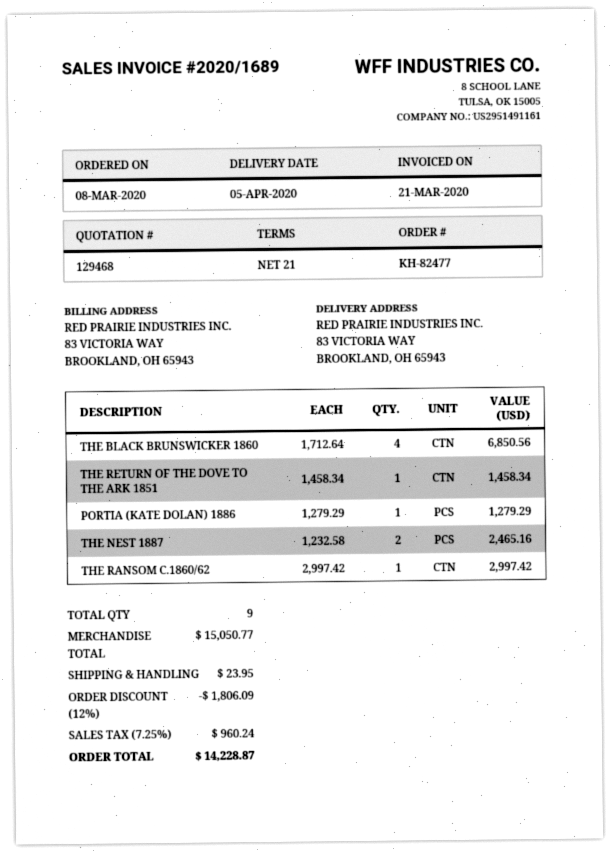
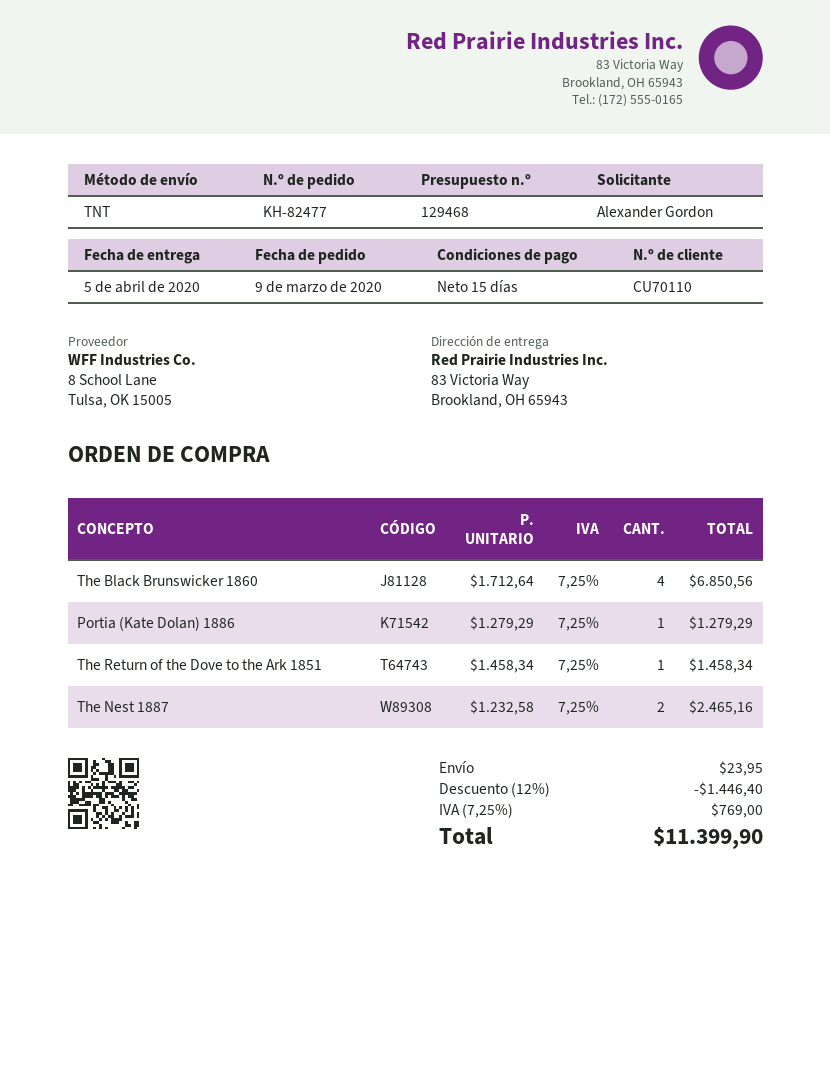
order date: 2020-03-08 -> 2020-03-09
payment terms: 21 days -> 15 days
THE RANSOM C.1860/62: 1 x 2997.42 = 2997.42 -> none
discount: 12% = 1806.09 -> 12% = 1446.40
tax: 7.25% = 960.24 -> 7.25% = 769.00
total: 14228.87 -> 11399.90

